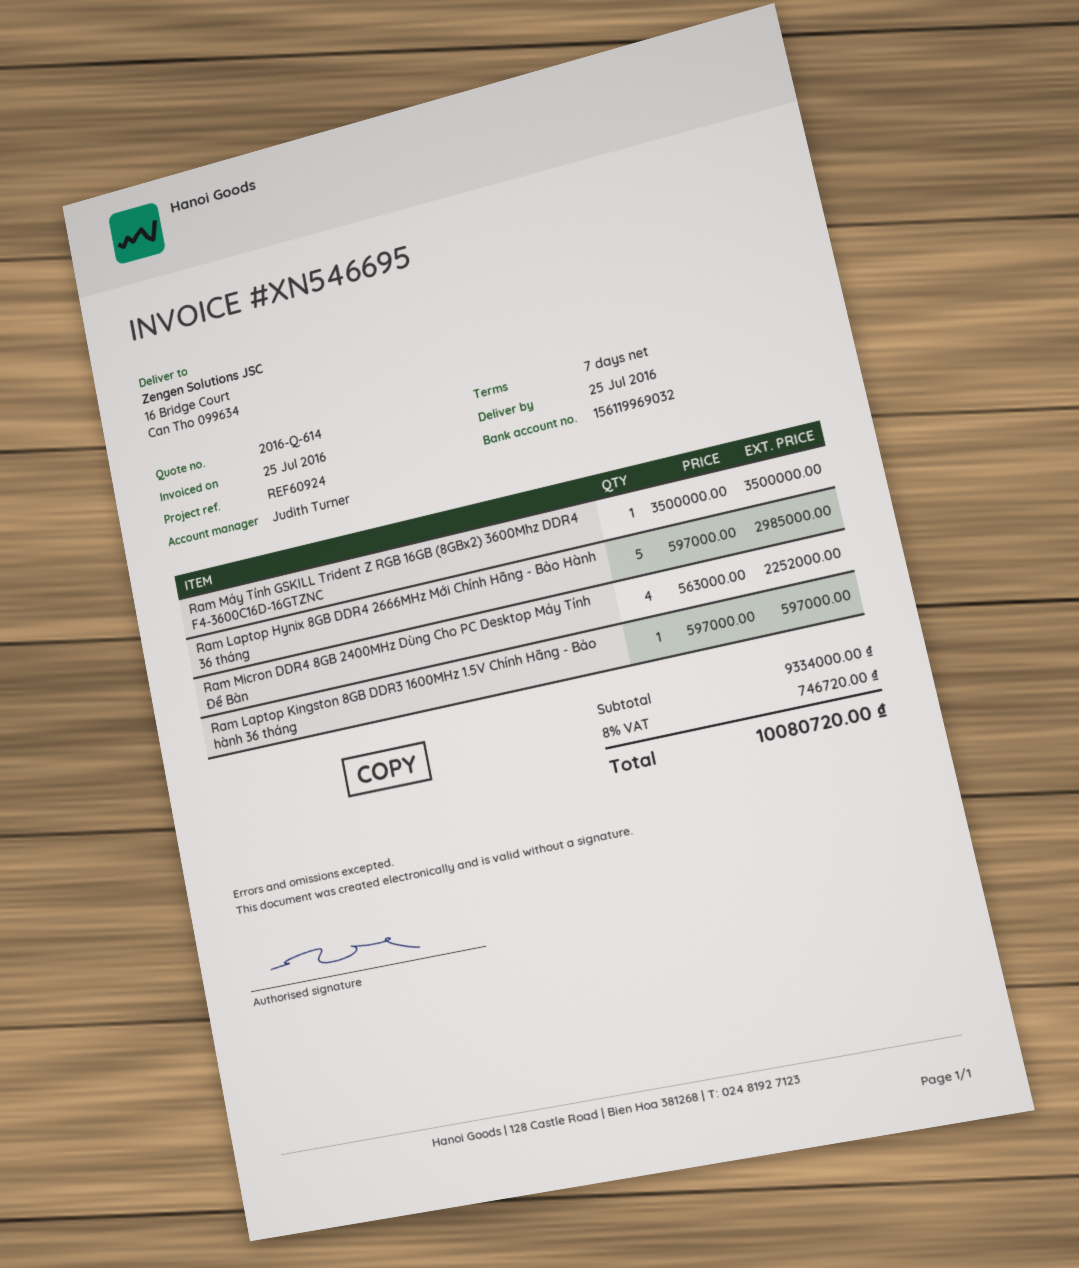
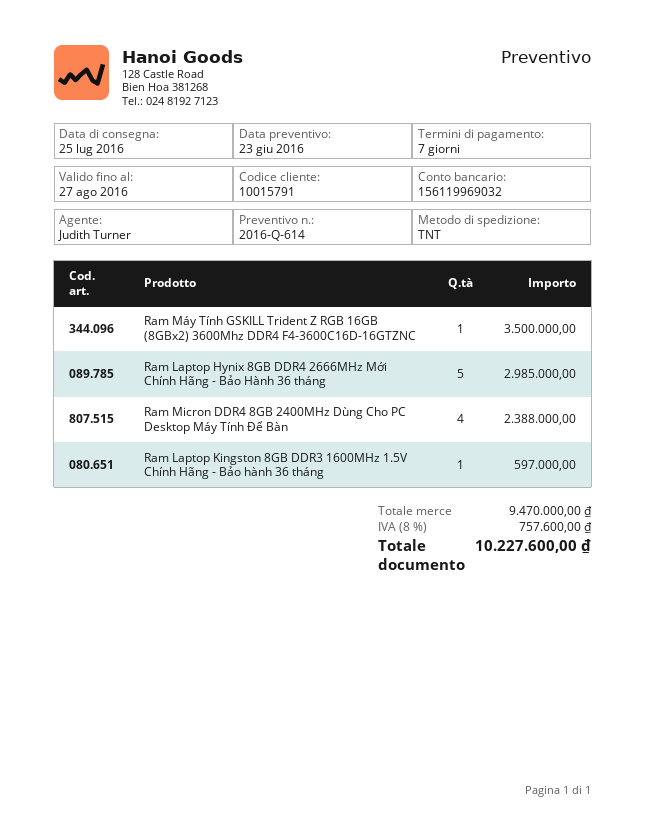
Ram Micron DDR4 8GB 2400MHz Dùng Cho PC Desktop Máy Tính Để Bàn: 4 for 2252000.00 -> 4 for 2388000.00
subtotal: 9334000.00 -> 9470000.00
tax: 8% = 746720.00 -> 8% = 757600.00
total: 10080720.00 -> 10227600.00

